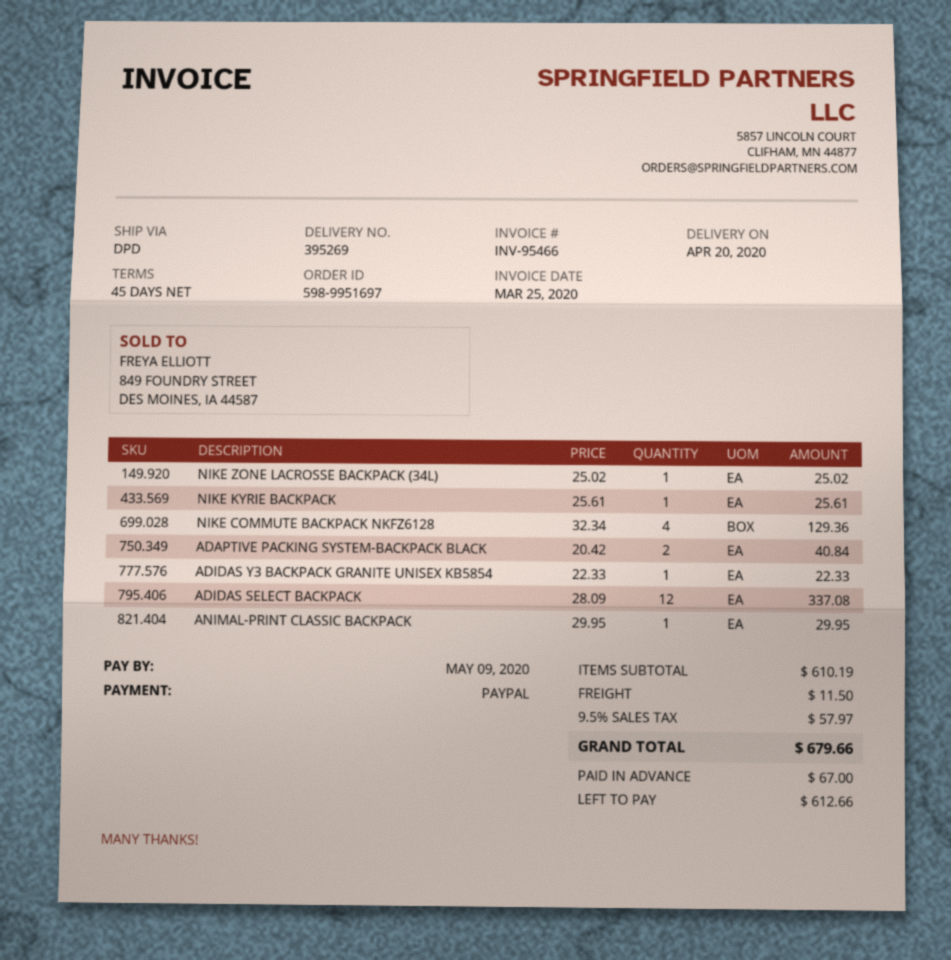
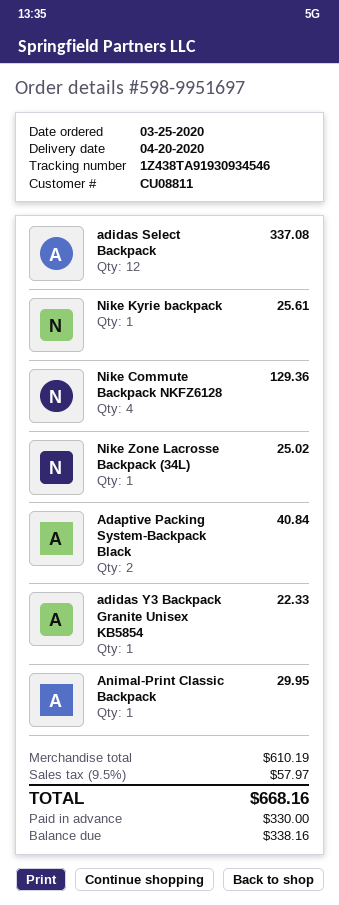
shipping: 11.50 -> none
total: 679.66 -> 668.16
deposit: 67.00 -> 330.00
balance: 612.66 -> 338.16

